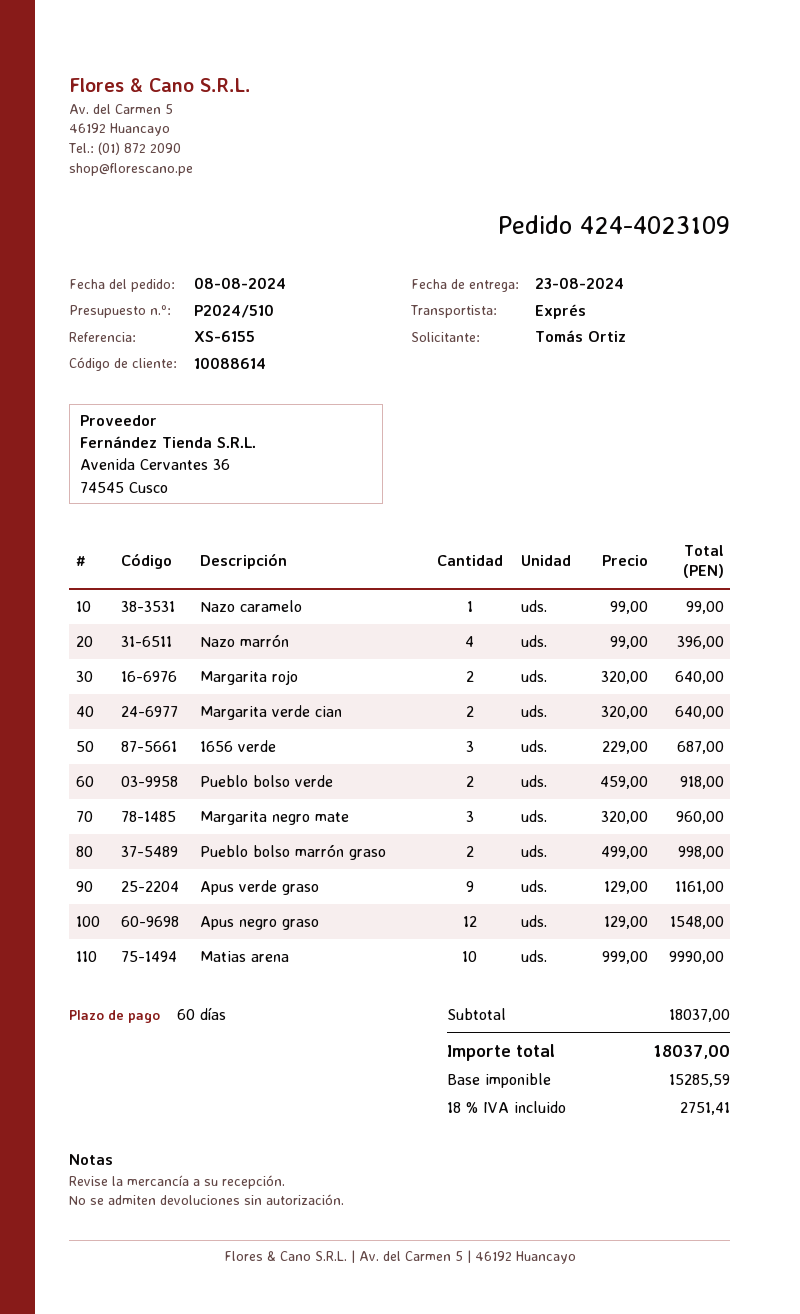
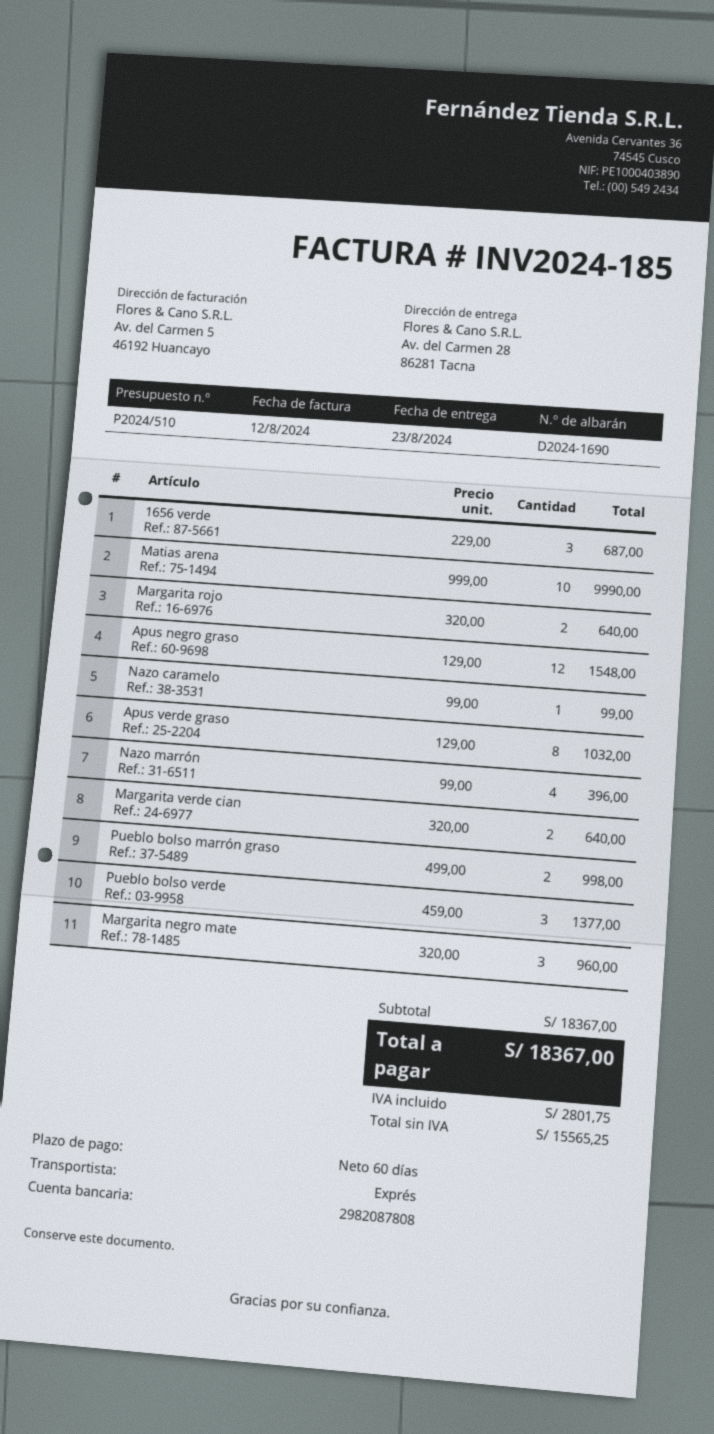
Pueblo bolso verde: 2 x 459.00 = 918.00 -> 3 x 459.00 = 1377.00
Apus verde graso: 9 x 129.00 = 1161.00 -> 8 x 129.00 = 1032.00
subtotal: 18037.00 -> 18367.00
net: 15285.59 -> 15565.25
tax: 2751.41 -> 2801.75
total: 18037.00 -> 18367.00

